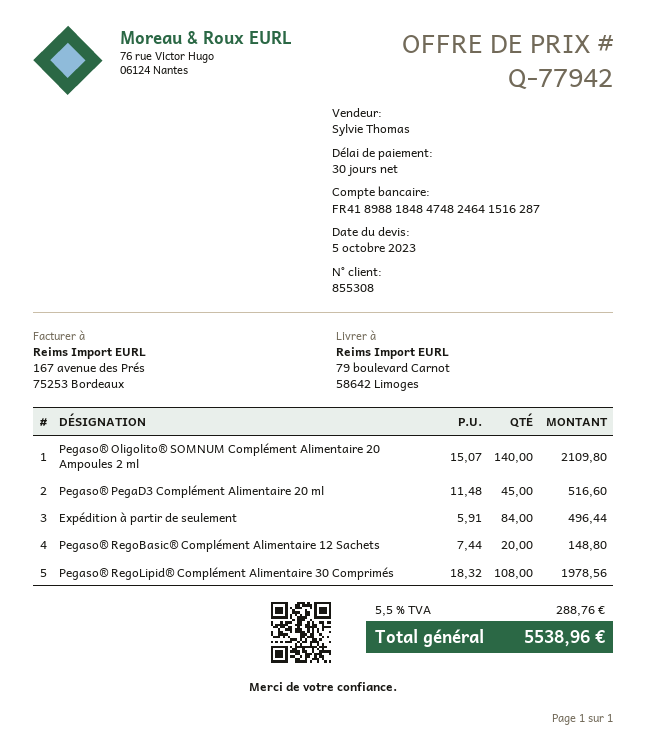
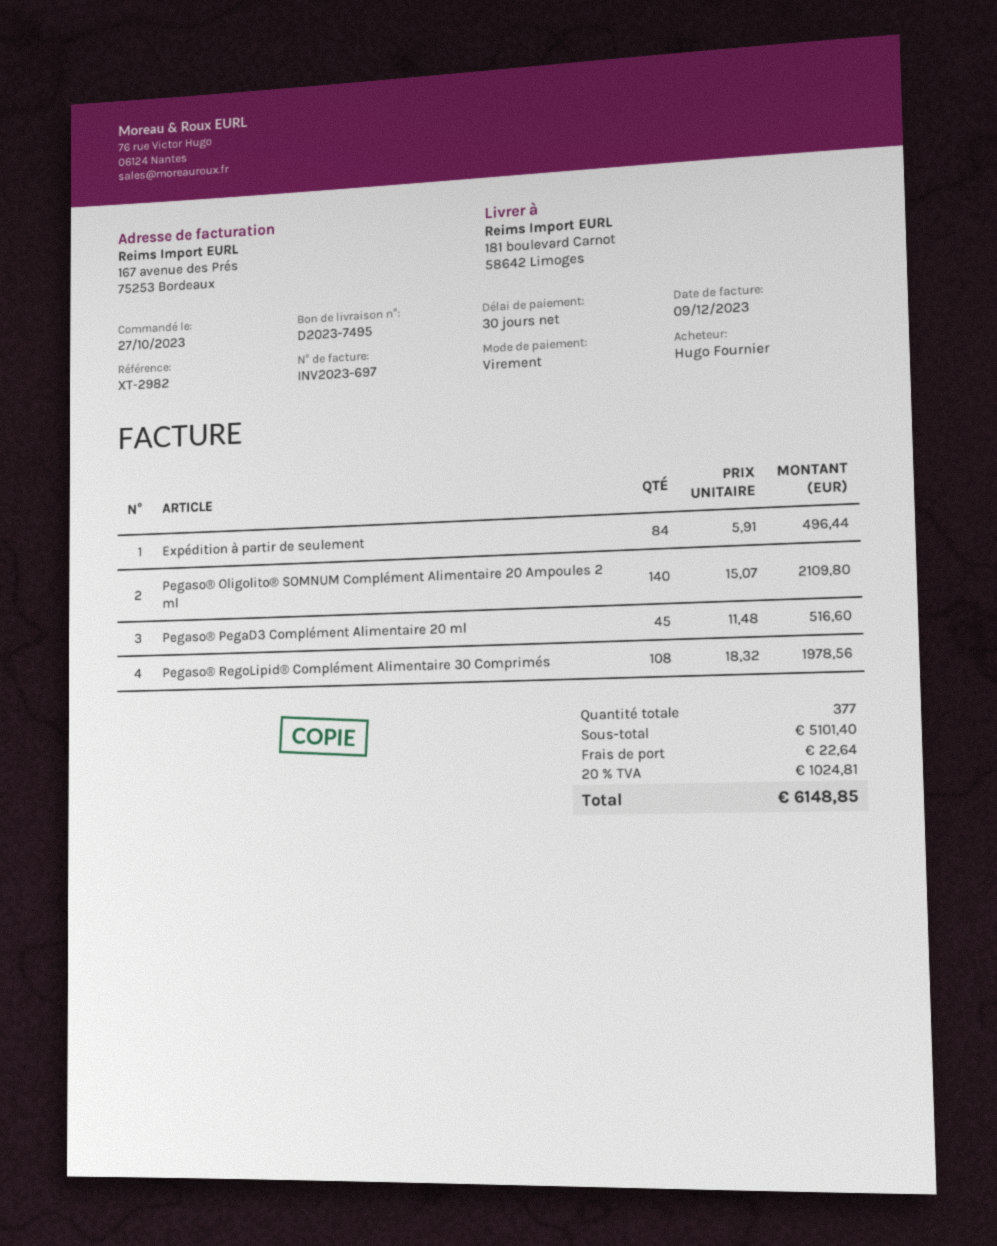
ship to: 79 boulevard Carnot, 58642 Limoges -> 181 boulevard Carnot, 58642 Limoges
Pegaso® RegoBasic® Complément Alimentaire 12 Sachets: 20 x 7.44 = 148.80 -> none
shipping: none -> 22.64
tax: 5.5% = 288.76 -> 20% = 1024.81
total: 5538.96 -> 6148.85

